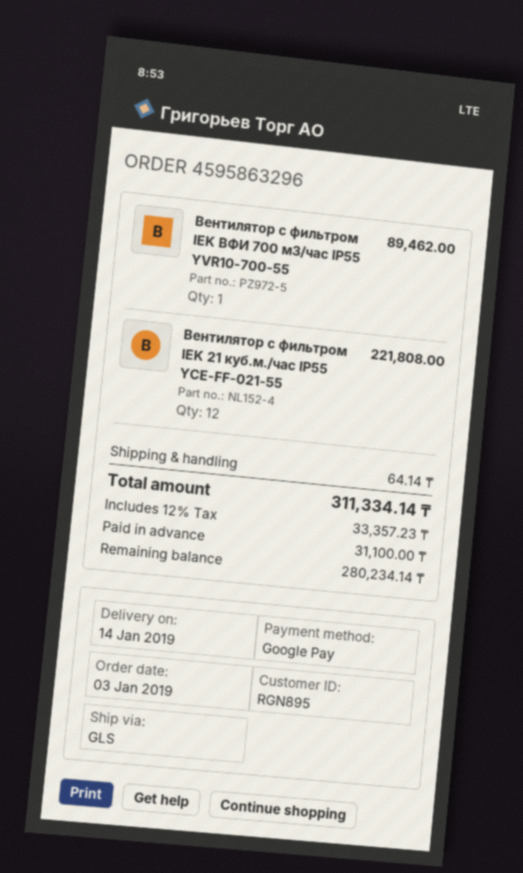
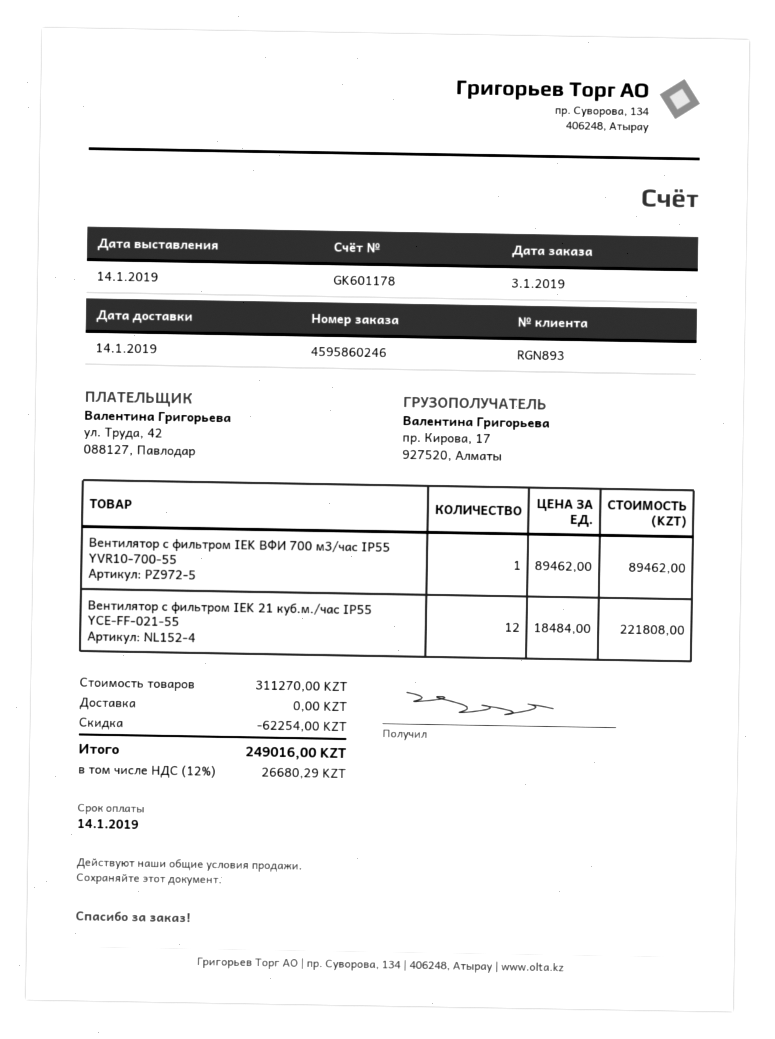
order number: 4595863296 -> 4595860246
customer number: RGN895 -> RGN893
discount: none -> 62254.00
shipping: 64.14 -> 0.00
tax: 12% = 33357.23 -> 12% = 26680.29
total: 311334.14 -> 249016.00

